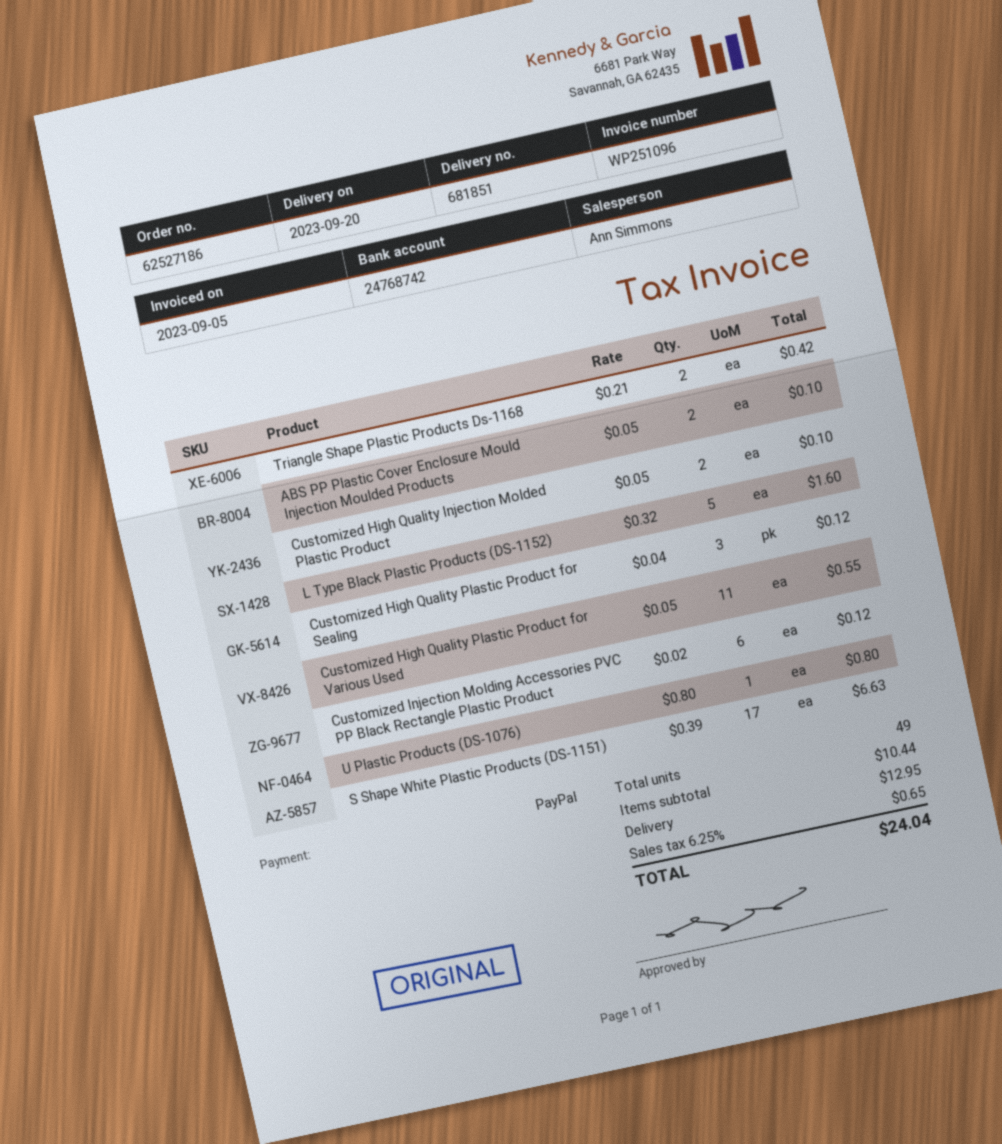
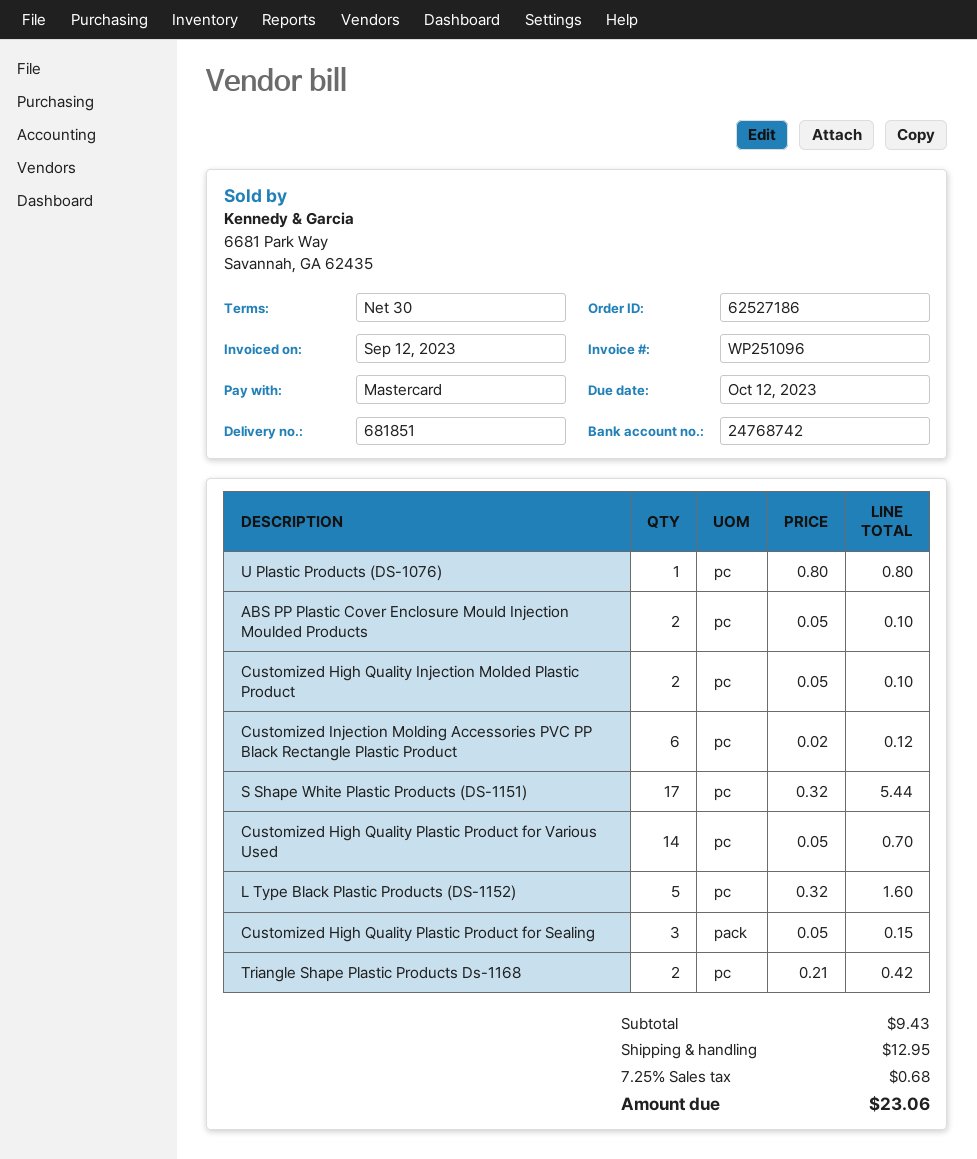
invoice date: 2023-09-05 -> 2023-09-12
payment method: PayPal -> Mastercard
Customized High Quality Plastic Product for Sealing: 3 x 0.04 = 0.12 -> 3 x 0.05 = 0.15
Customized High Quality Plastic Product for Various Used: 11 x 0.05 = 0.55 -> 14 x 0.05 = 0.70
S Shape White Plastic Products (DS-1151): 17 x 0.39 = 6.63 -> 17 x 0.32 = 5.44
subtotal: 10.44 -> 9.43
tax: 6.25% = 0.65 -> 7.25% = 0.68
total: 24.04 -> 23.06

